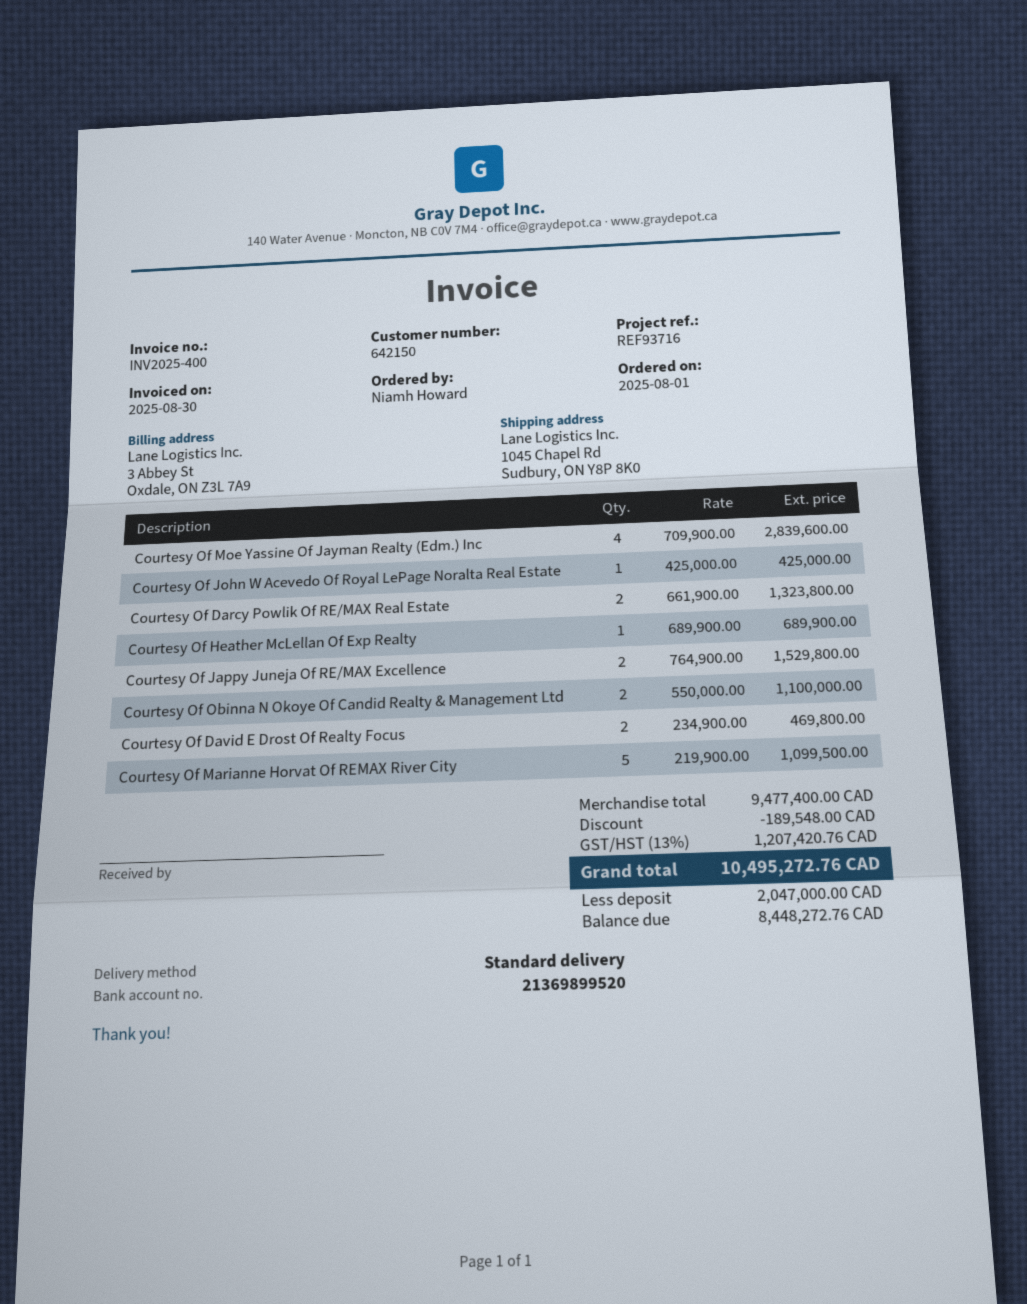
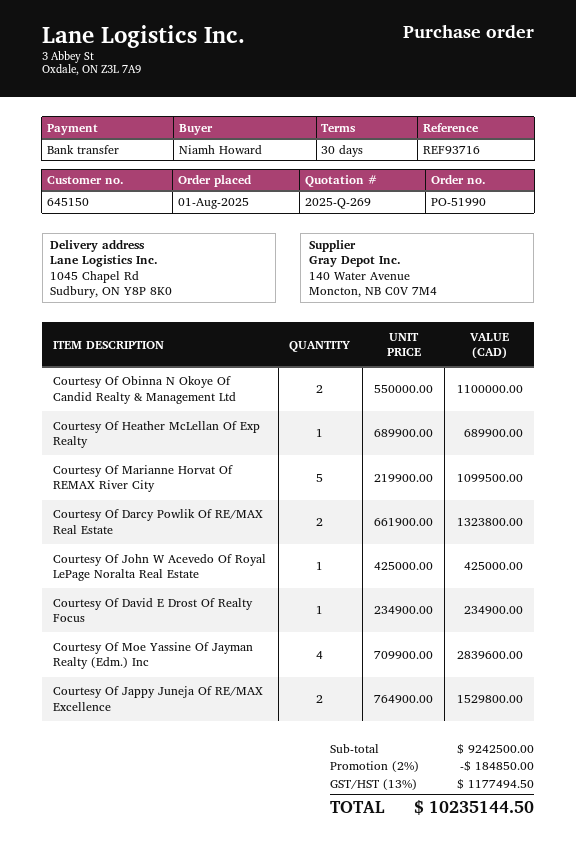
customer number: 642150 -> 645150
Courtesy Of David E Drost Of Realty Focus: 2 x 234900.00 = 469800.00 -> 1 x 234900.00 = 234900.00
subtotal: 9477400.00 -> 9242500.00
discount: 189548.00 -> 184850.00
tax: 13% = 1207420.76 -> 13% = 1177494.50
total: 10495272.76 -> 10235144.50

